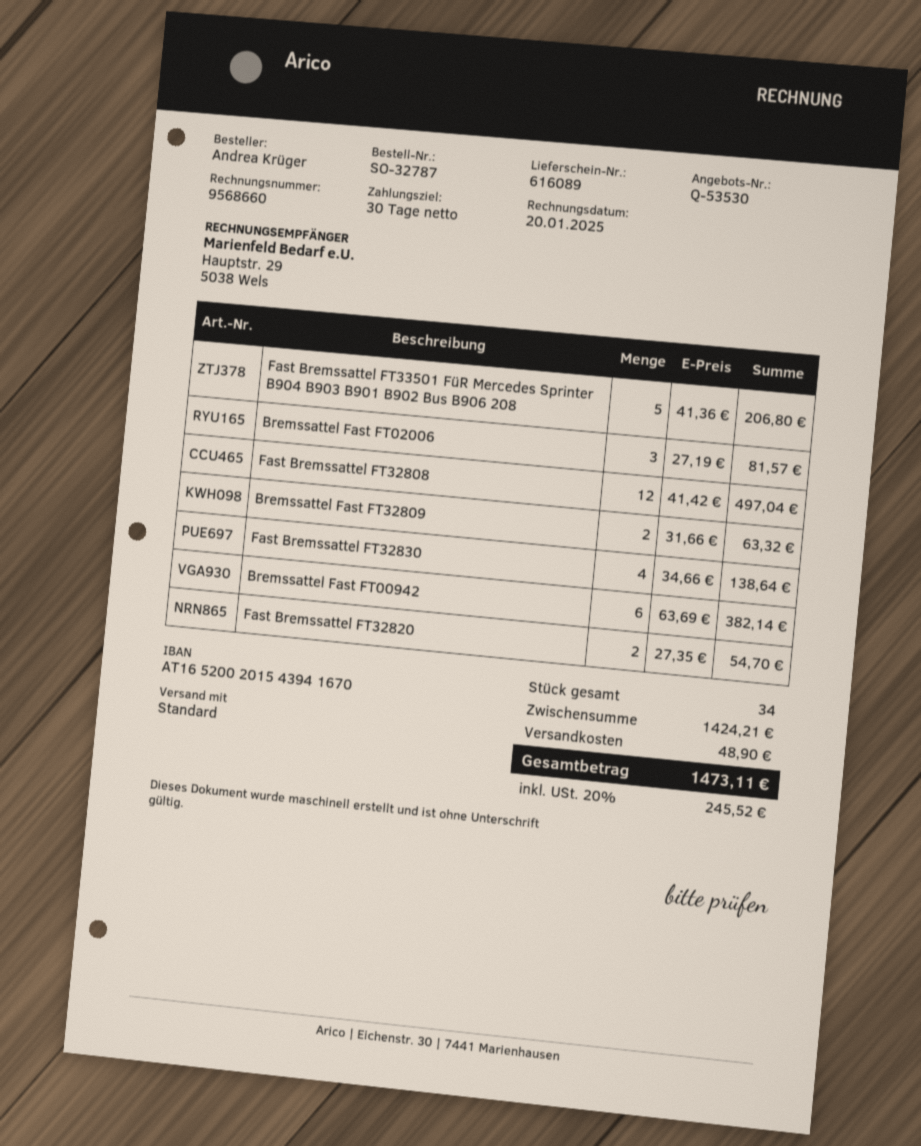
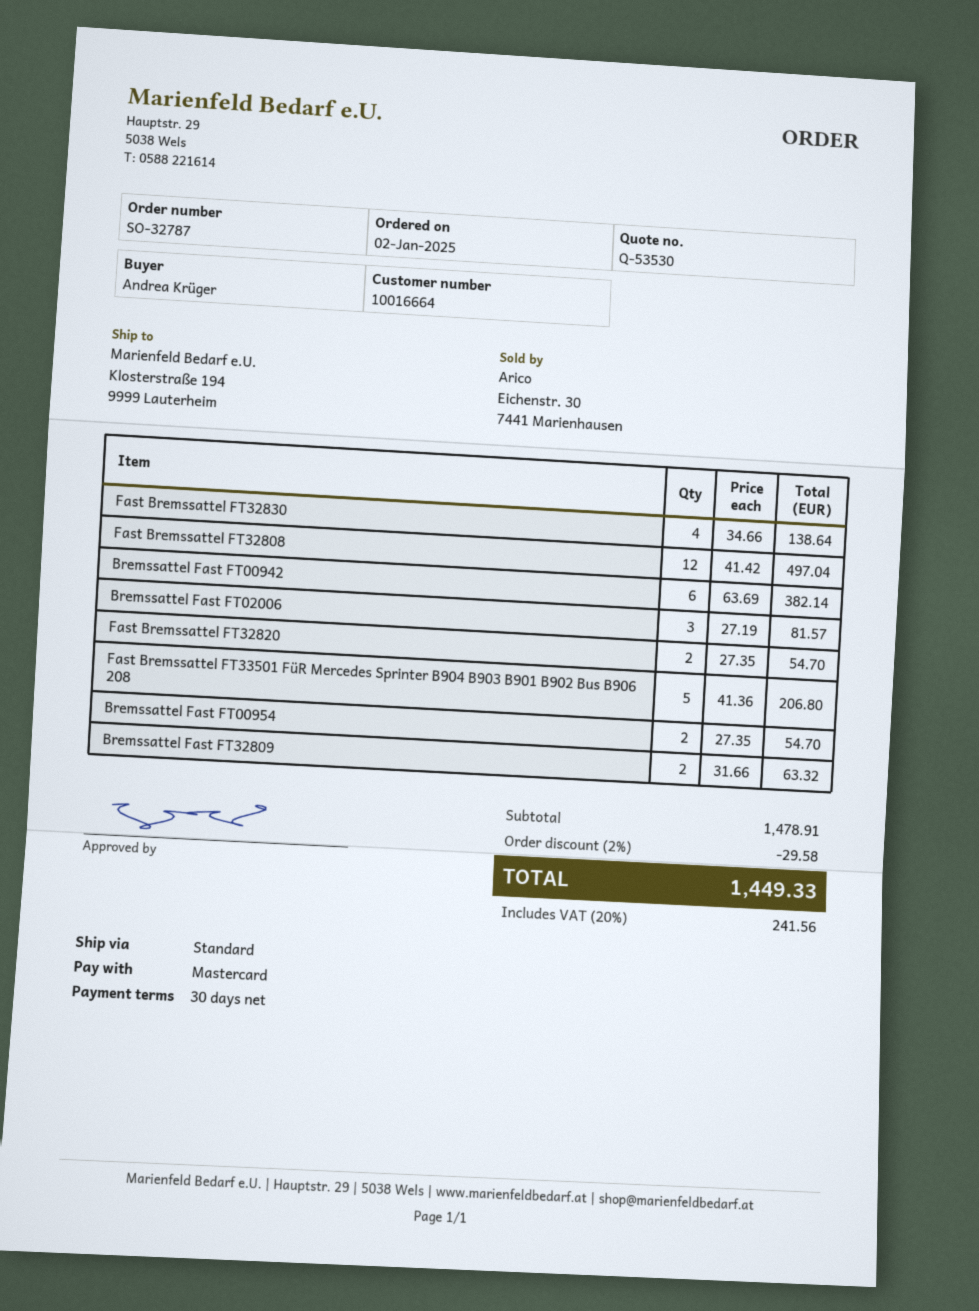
Bremssattel Fast FT00954: none -> 2 x 27.35 = 54.70
subtotal: 1424.21 -> 1478.91
discount: none -> 2% = 29.58
shipping: 48.90 -> none
tax: 20% = 245.52 -> 20% = 241.56
total: 1473.11 -> 1449.33

